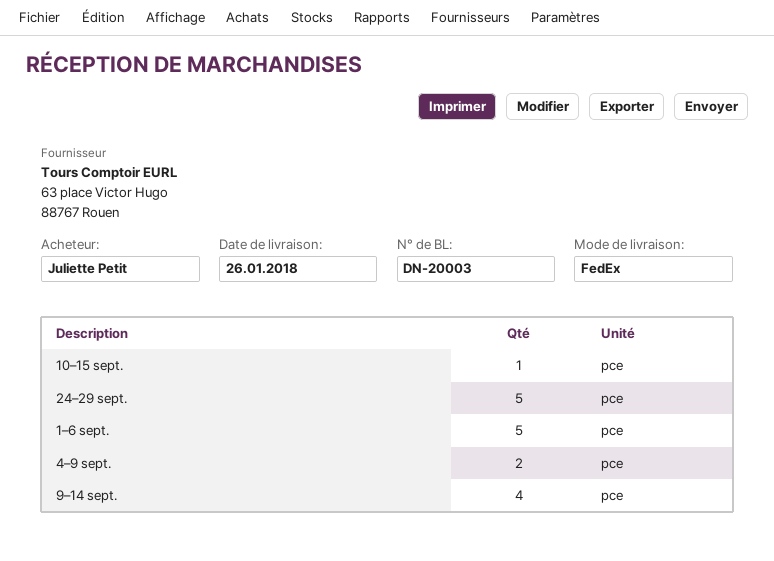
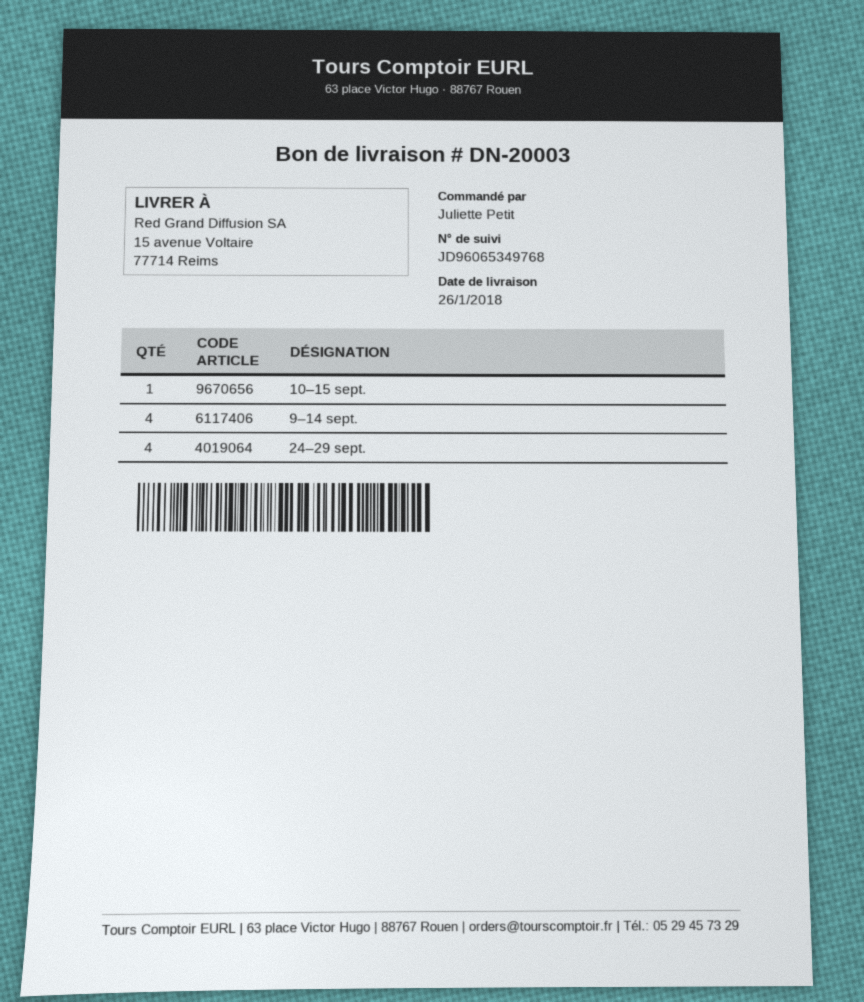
24–29 sept.: 5 -> 4
1–6 sept.: 5 -> none
4–9 sept.: 2 -> none

